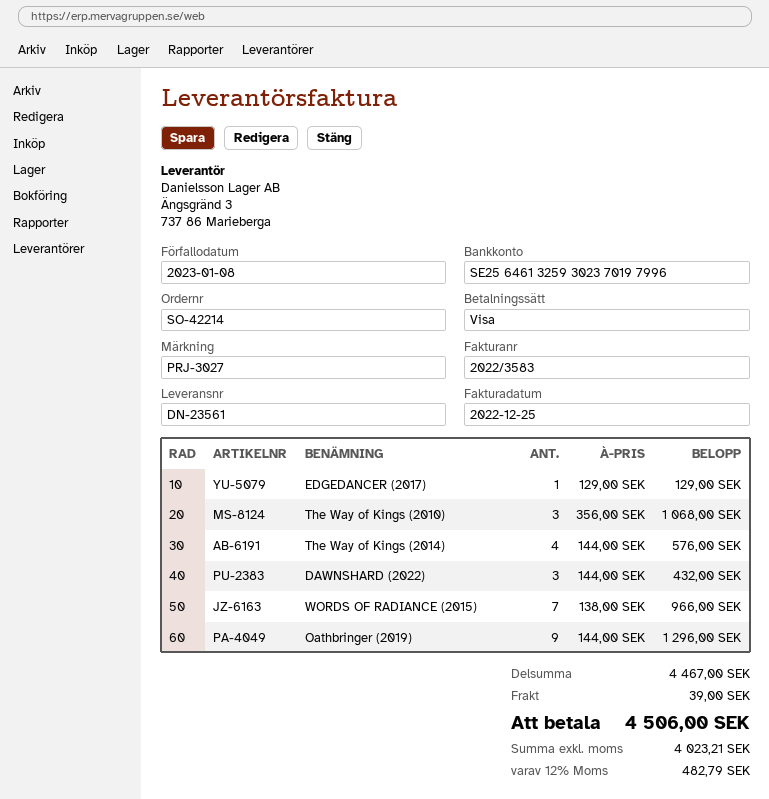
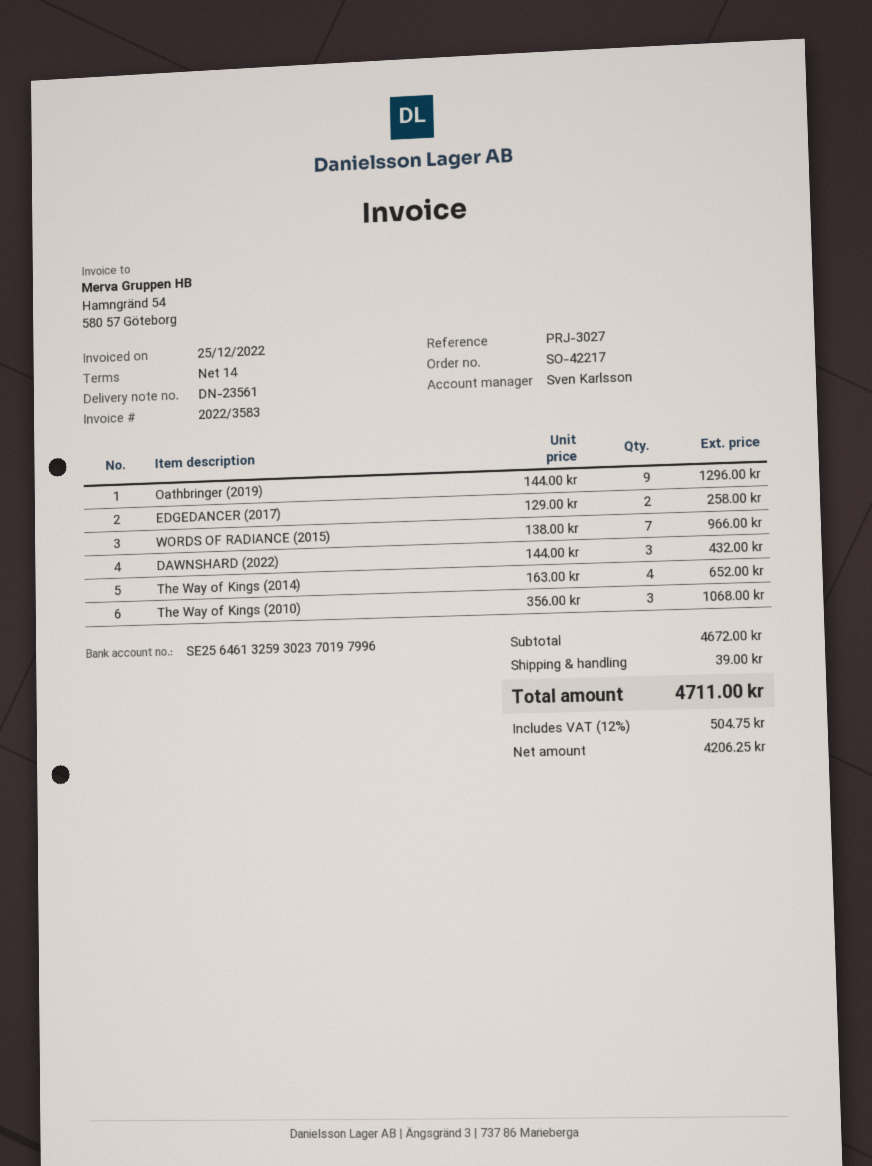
order number: SO-42214 -> SO-42217
EDGEDANCER (2017): 1 x 129.00 = 129.00 -> 2 x 129.00 = 258.00
The Way of Kings (2014): 4 x 144.00 = 576.00 -> 4 x 163.00 = 652.00
subtotal: 4467.00 -> 4672.00
net: 4023.21 -> 4206.25
tax: 12% = 482.79 -> 12% = 504.75
total: 4506.00 -> 4711.00

